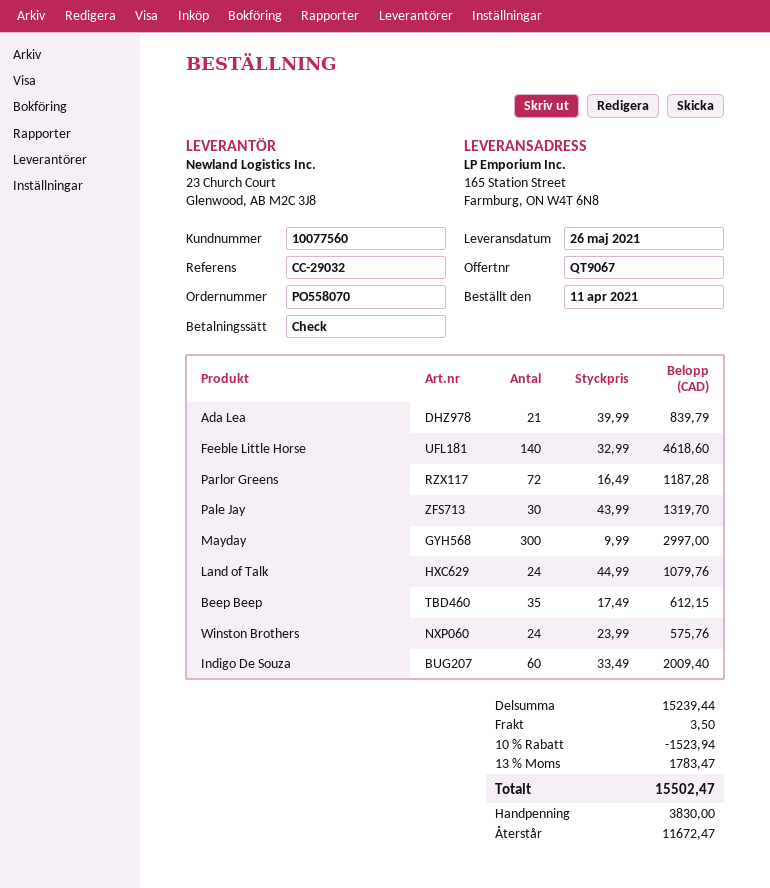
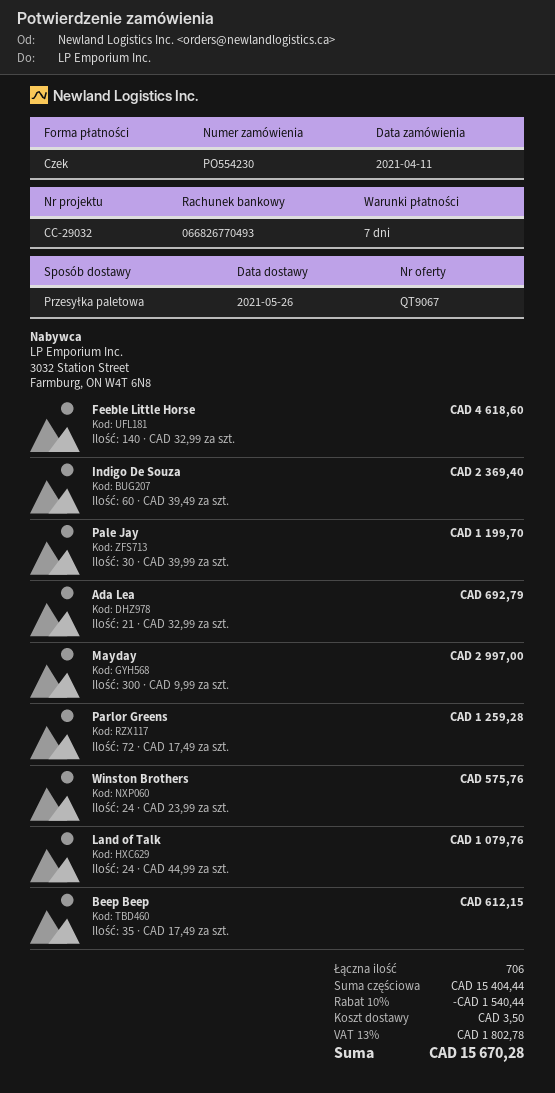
order number: PO558070 -> PO554230
Ada Lea: 21 x 39.99 = 839.79 -> 21 x 32.99 = 692.79
Parlor Greens: 72 x 16.49 = 1187.28 -> 72 x 17.49 = 1259.28
Pale Jay: 30 x 43.99 = 1319.70 -> 30 x 39.99 = 1199.70
Indigo De Souza: 60 x 33.49 = 2009.40 -> 60 x 39.49 = 2369.40
subtotal: 15239.44 -> 15404.44
discount: 10% = 1523.94 -> 10% = 1540.44
tax: 13% = 1783.47 -> 13% = 1802.78
total: 15502.47 -> 15670.28

